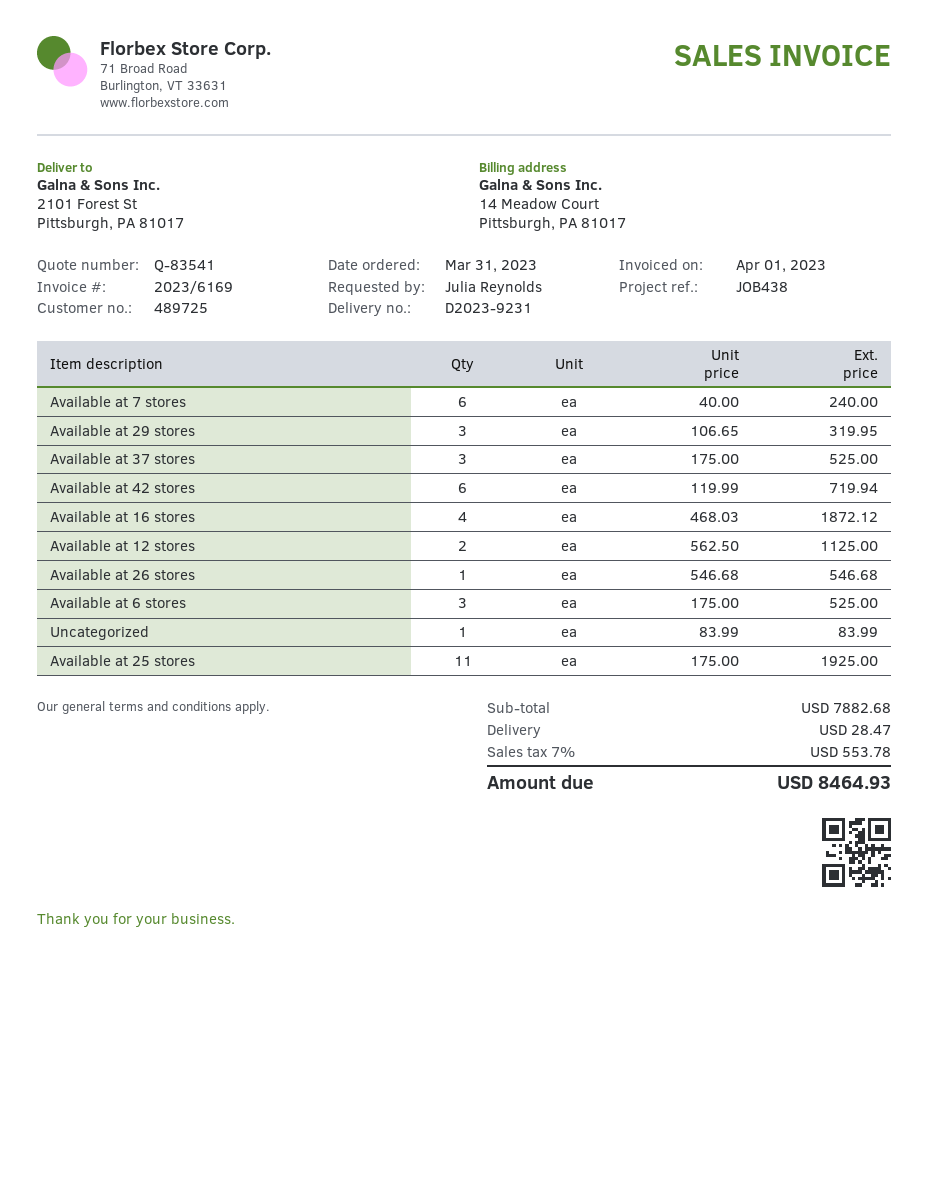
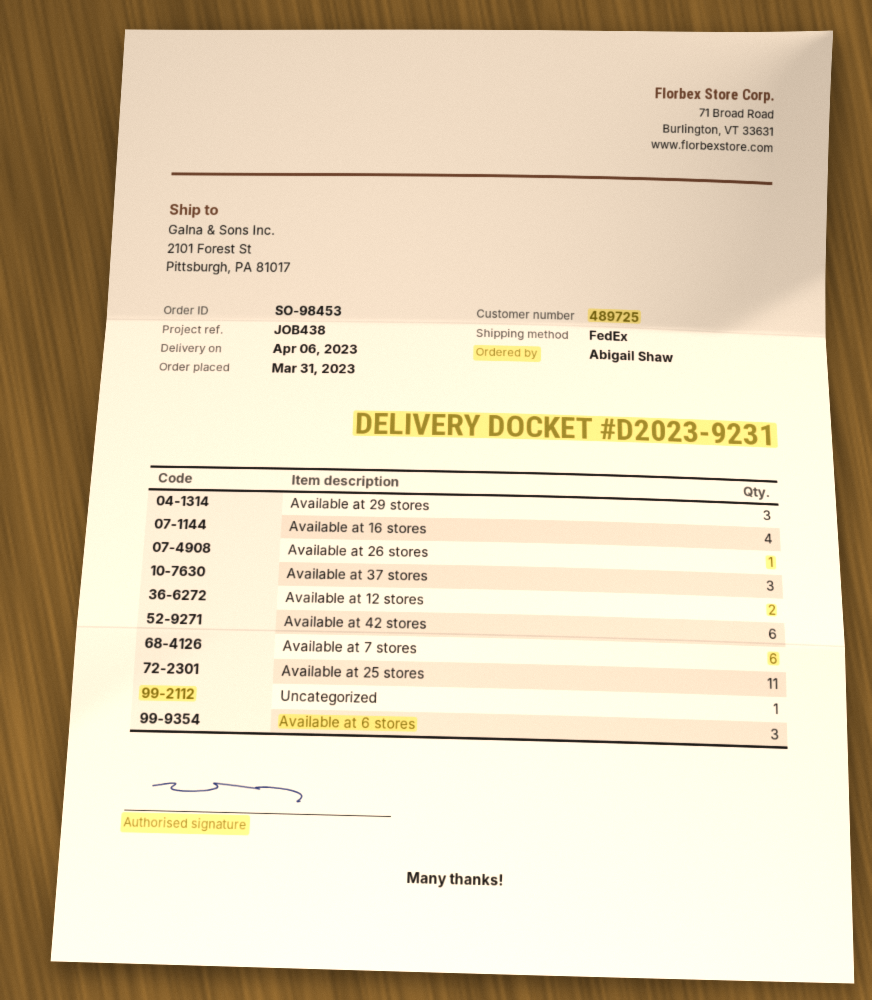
ordered by: Julia Reynolds -> Abigail Shaw

